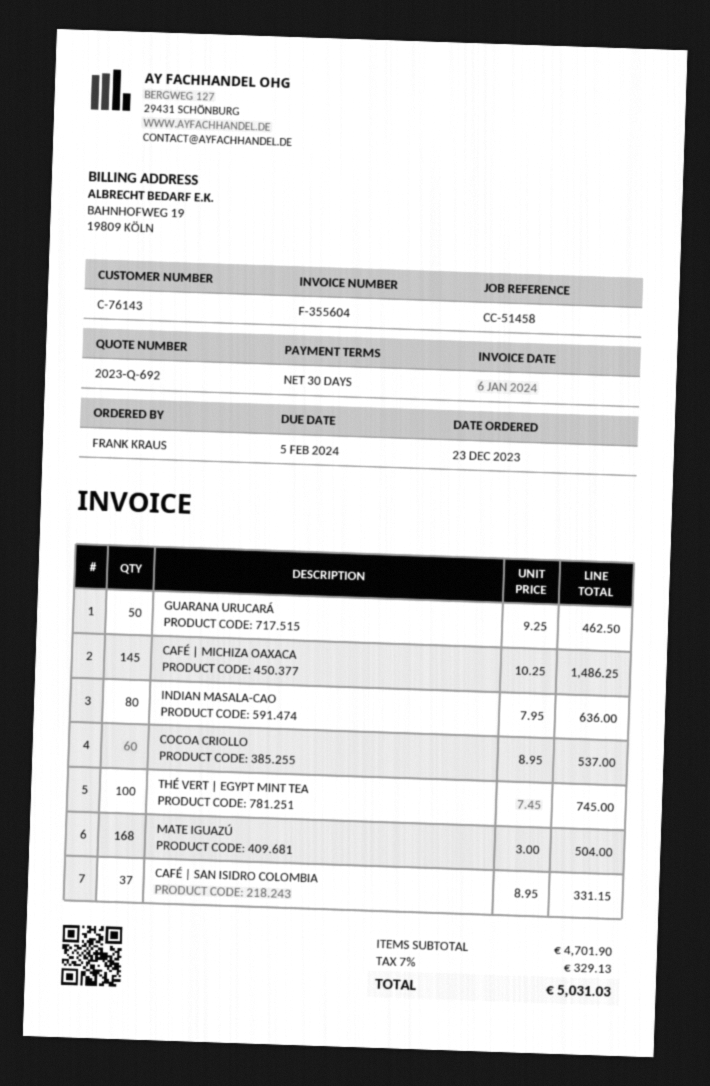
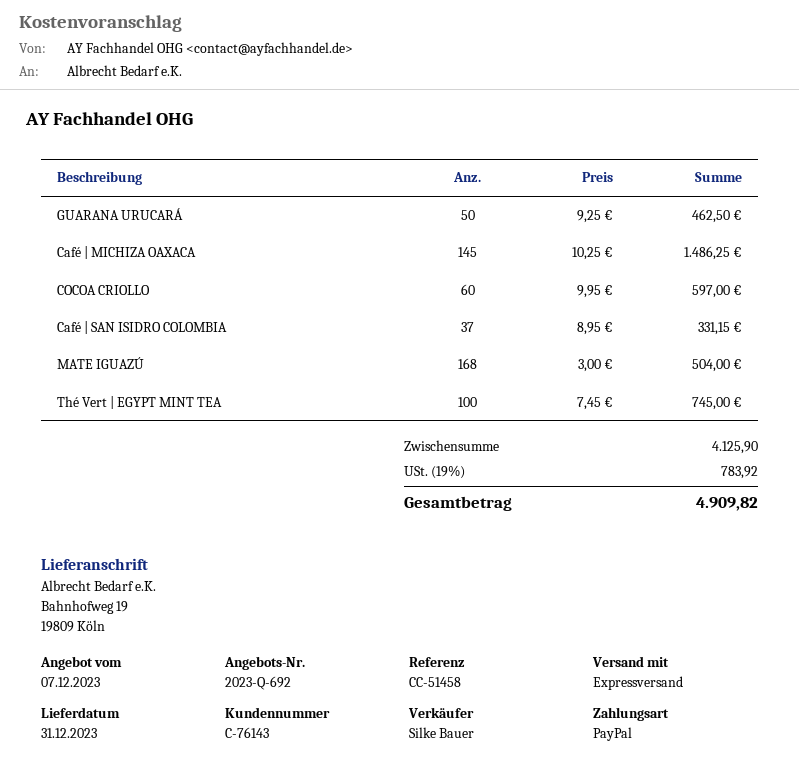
INDIAN MASALA-CAO: 80 x 7.95 = 636.00 -> none
COCOA CRIOLLO: 60 x 8.95 = 537.00 -> 60 x 9.95 = 597.00
subtotal: 4701.90 -> 4125.90
tax: 7% = 329.13 -> 19% = 783.92
total: 5031.03 -> 4909.82

